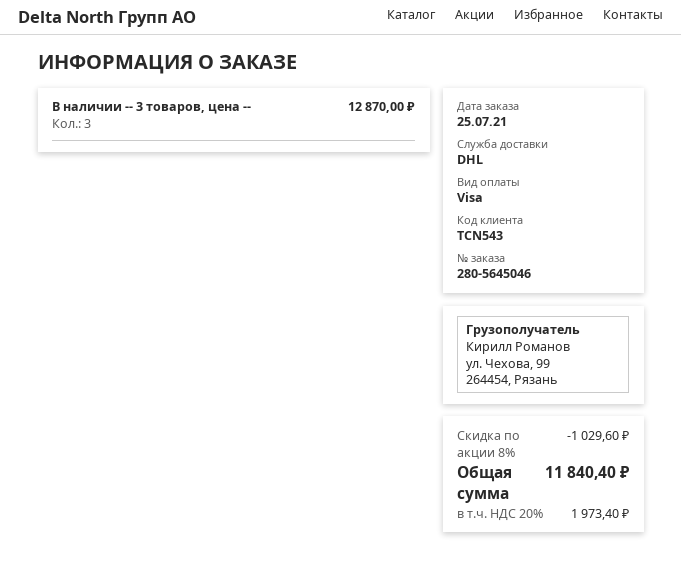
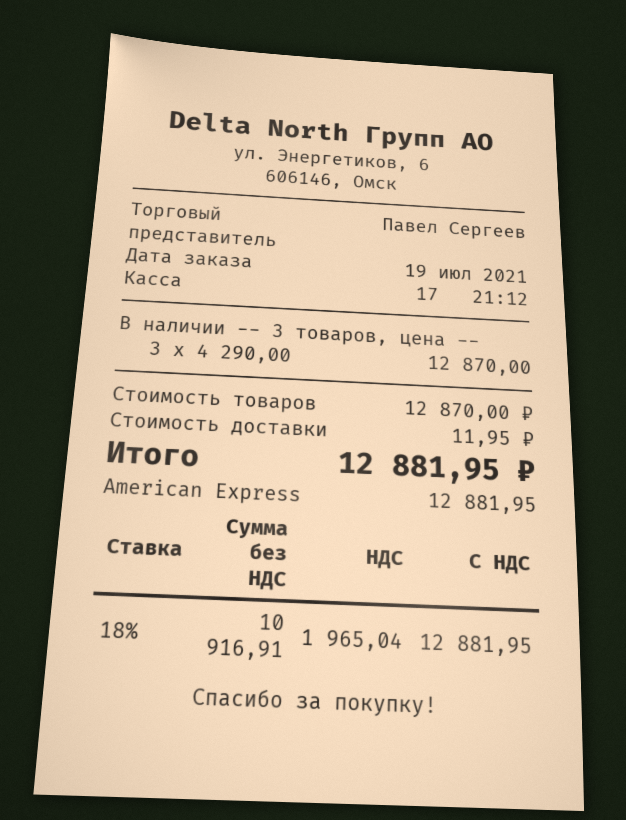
order date: 2021-07-25 -> 2021-07-19
payment method: Visa -> American Express
discount: 8% = 1029.60 -> none
shipping: none -> 11.95
tax: 20% = 1973.40 -> 18% = 1965.04
total: 11840.40 -> 12881.95

